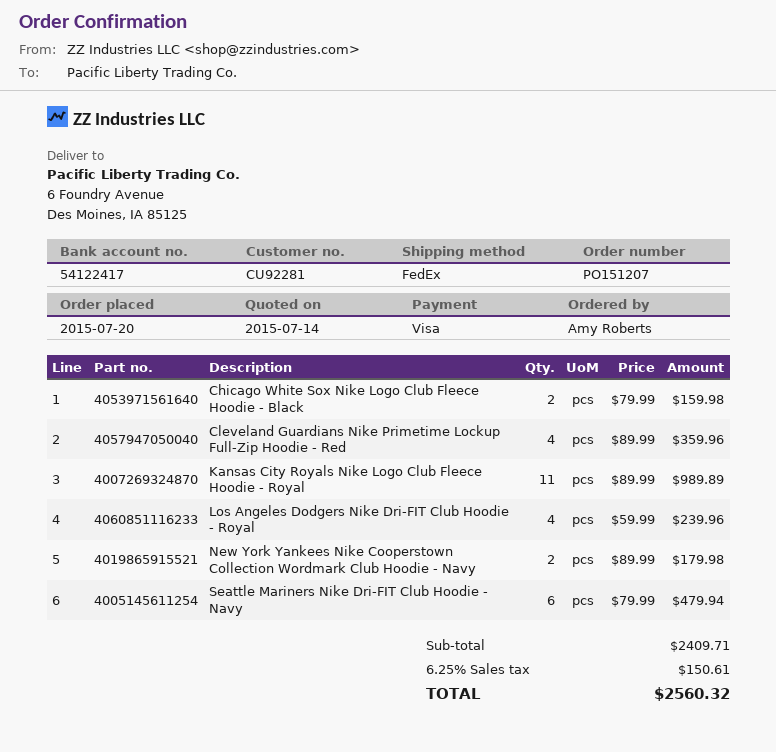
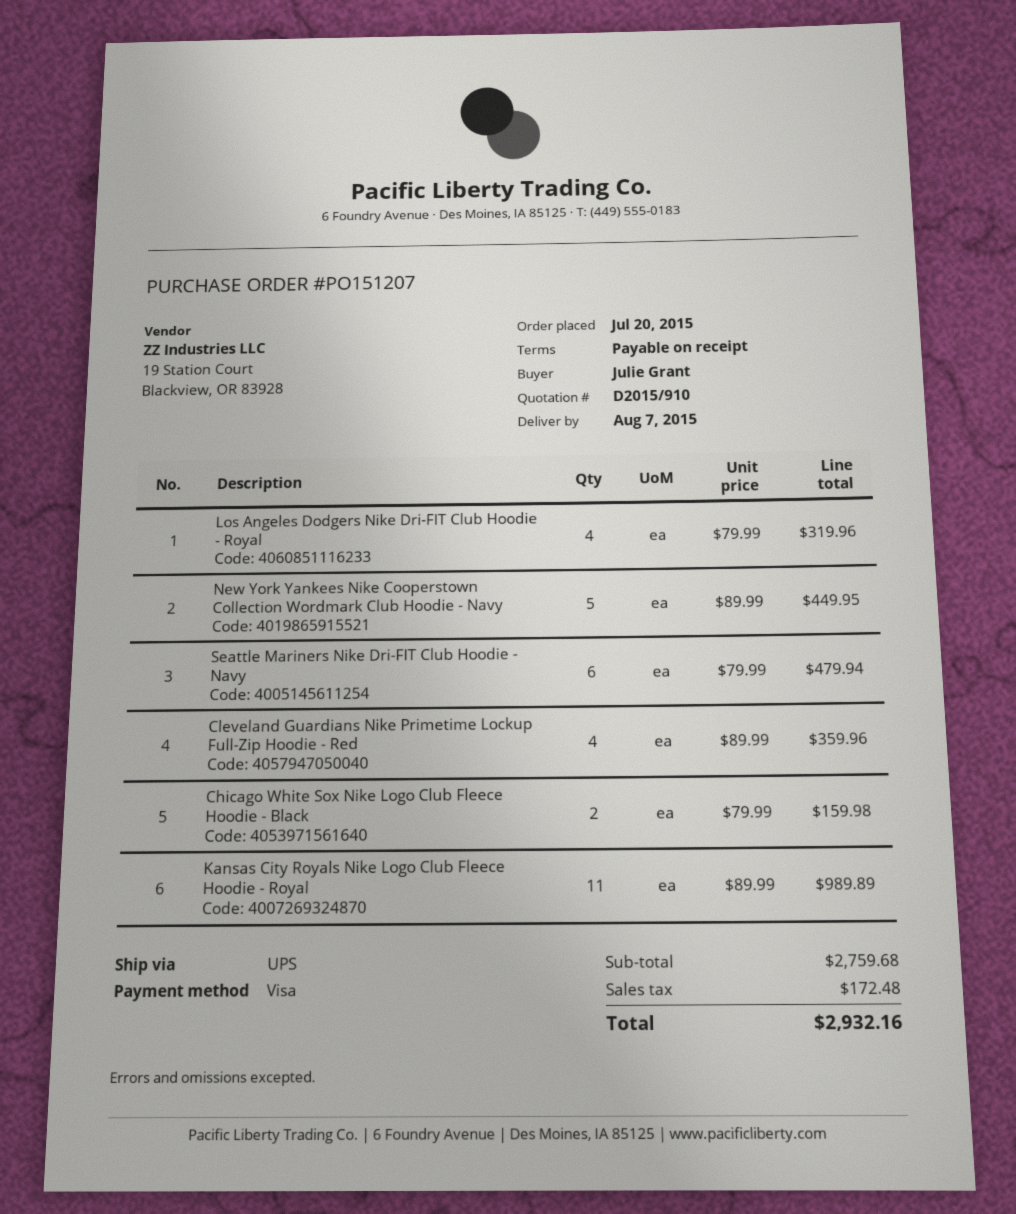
ordered by: Amy Roberts -> Julie Grant
shipping method: FedEx -> UPS
Los Angeles Dodgers Nike Dri-FIT Club Hoodie - Royal: 4 x 59.99 = 239.96 -> 4 x 79.99 = 319.96
New York Yankees Nike Cooperstown Collection Wordmark Club Hoodie - Navy: 2 x 89.99 = 179.98 -> 5 x 89.99 = 449.95
subtotal: 2409.71 -> 2759.68
tax: 150.61 -> 172.48
total: 2560.32 -> 2932.16

